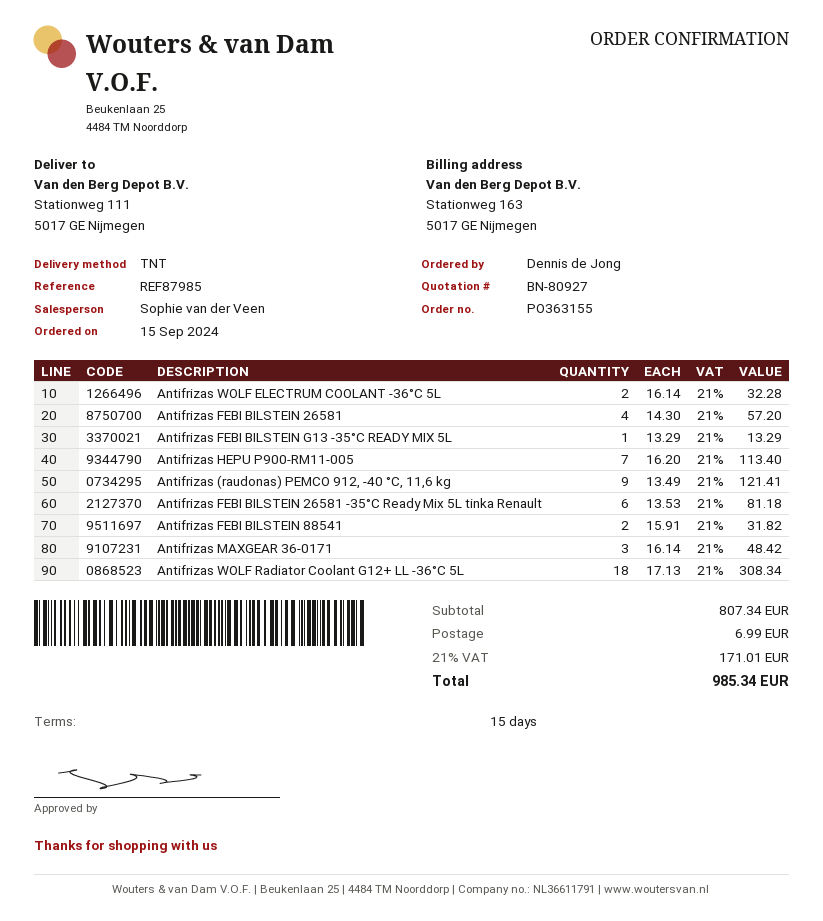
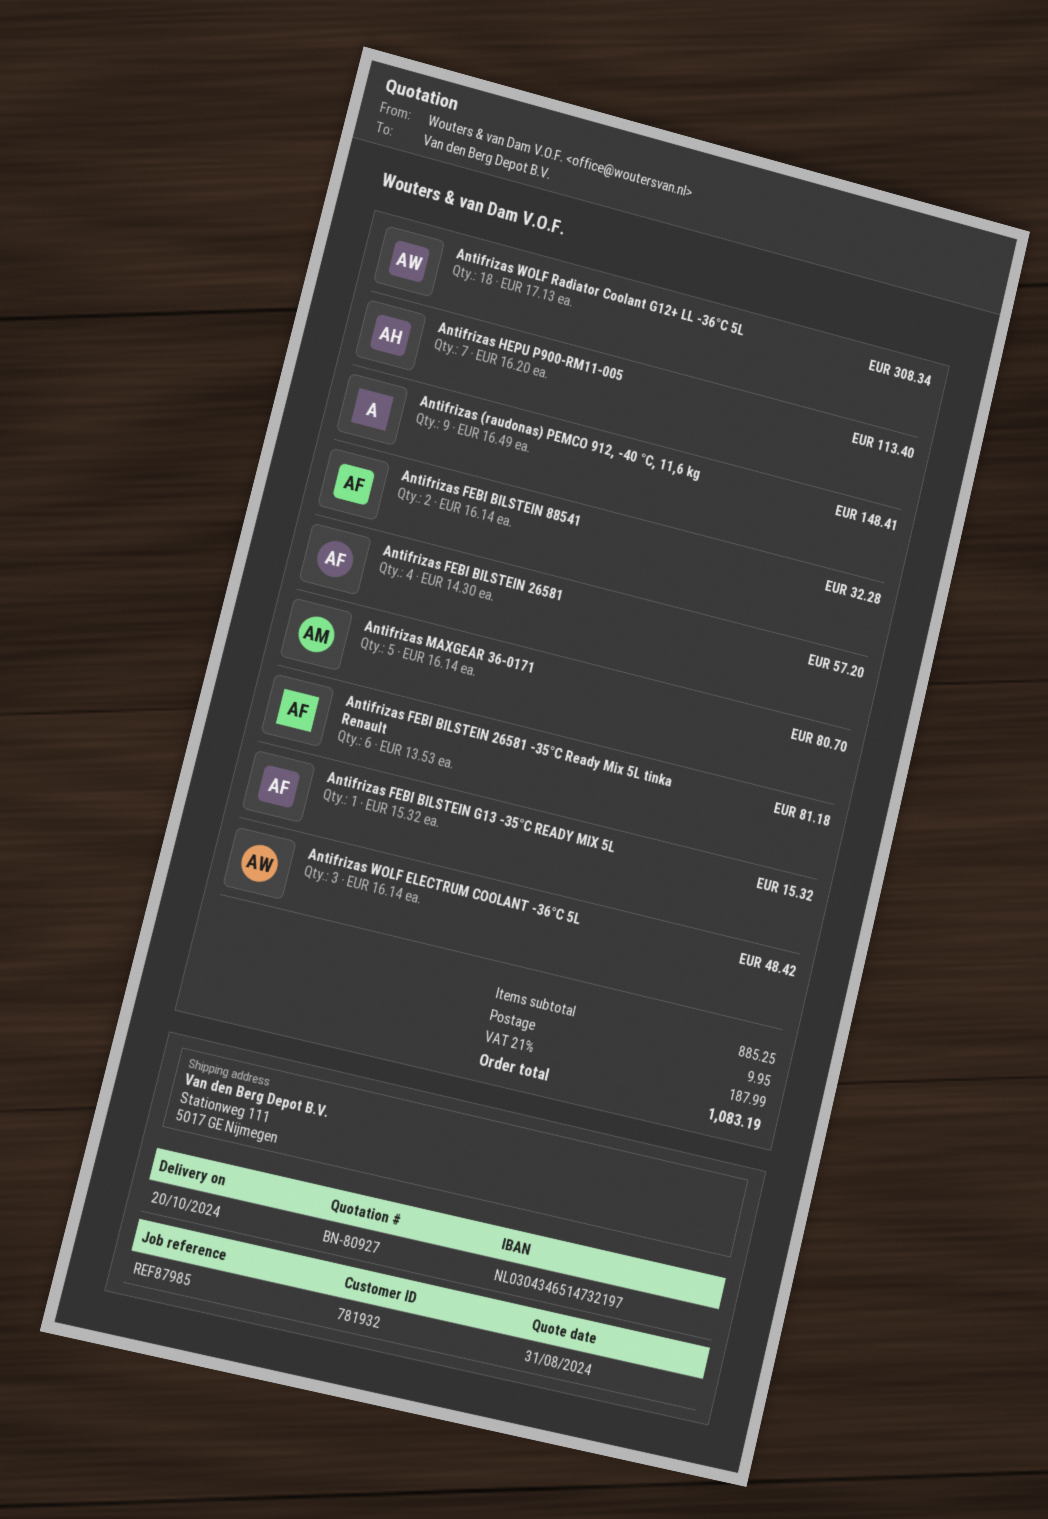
Antifrizas WOLF ELECTRUM COOLANT -36°C 5L: 2 x 16.14 = 32.28 -> 3 x 16.14 = 48.42
Antifrizas FEBI BILSTEIN G13 -35°C READY MIX 5L: 1 x 13.29 = 13.29 -> 1 x 15.32 = 15.32
Antifrizas (raudonas) PEMCO 912, -40 °C, 11,6 kg: 9 x 13.49 = 121.41 -> 9 x 16.49 = 148.41
Antifrizas FEBI BILSTEIN 88541: 2 x 15.91 = 31.82 -> 2 x 16.14 = 32.28
Antifrizas MAXGEAR 36-0171: 3 x 16.14 = 48.42 -> 5 x 16.14 = 80.70
subtotal: 807.34 -> 885.25
shipping: 6.99 -> 9.95
tax: 21% = 171.01 -> 21% = 187.99
total: 985.34 -> 1083.19

